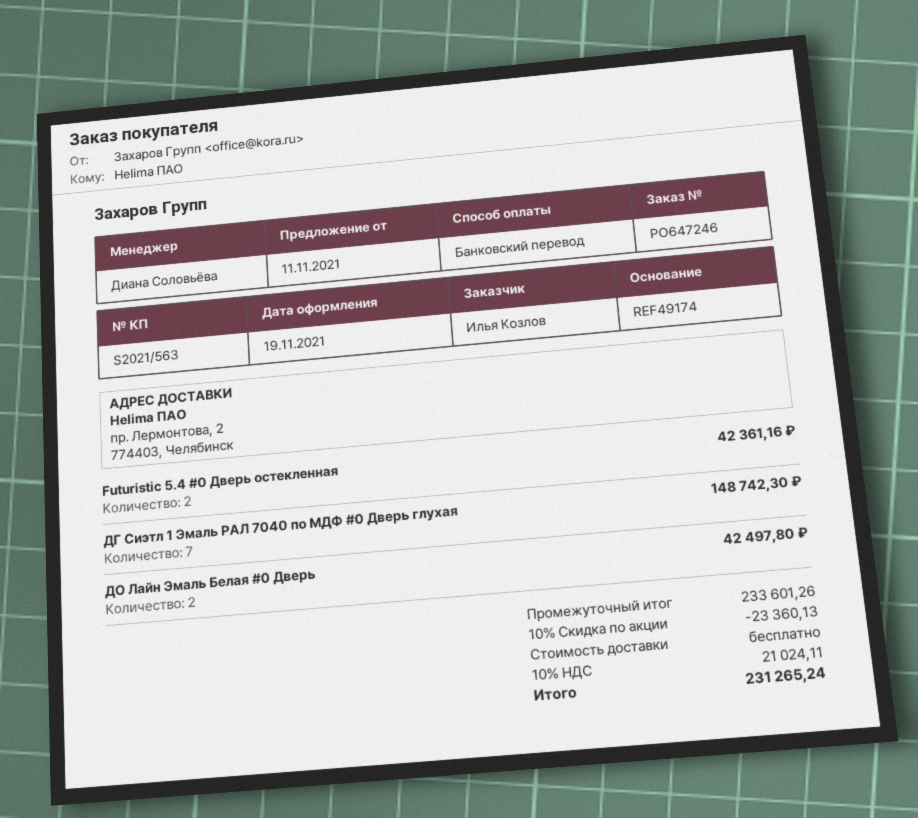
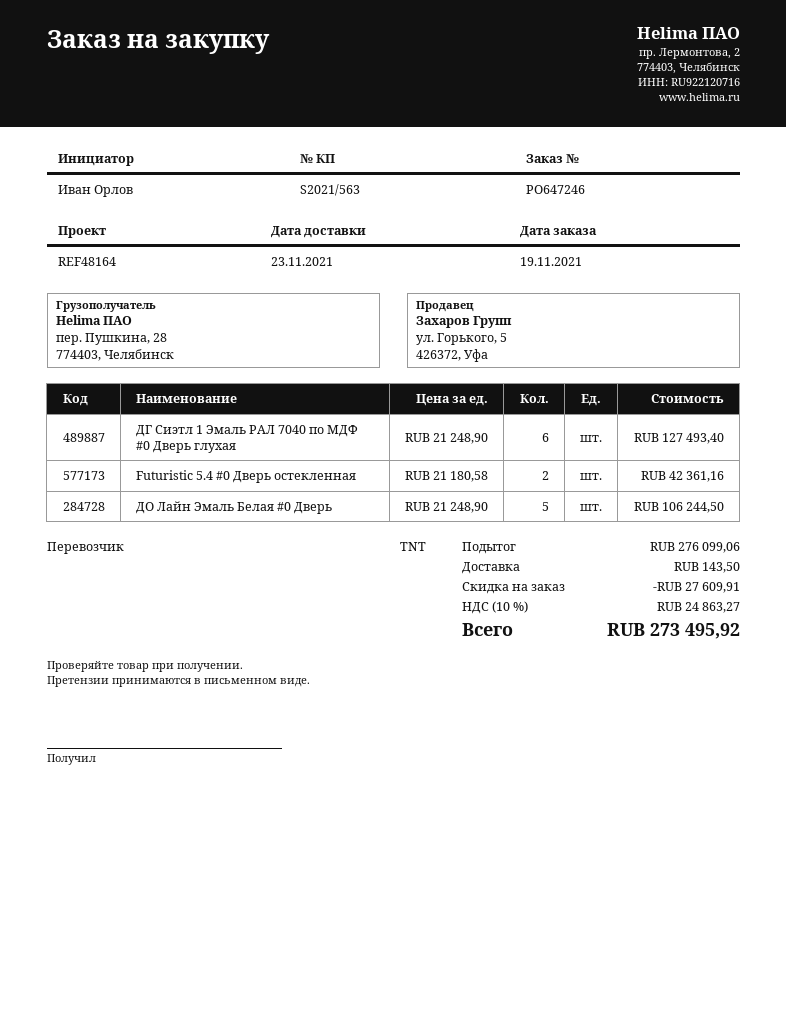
reference: REF49174 -> REF48164
ordered by: Илья Козлов -> Иван Орлов
ship to: пр. Лермонтова, 2, 774403, Челябинск -> пер. Пушкина, 28, 774403, Челябинск
ДГ Сиэтл 1 Эмаль РАЛ 7040 по МДФ #0 Дверь глухая: 7 for 148742.30 -> 6 for 127493.40
ДО Лайн Эмаль Белая #0 Дверь: 2 for 42497.80 -> 5 for 106244.50
subtotal: 233601.26 -> 276099.06
discount: 23360.13 -> 27609.91
shipping: 0.00 -> 143.50
tax: 10% = 21024.11 -> 10% = 24863.27
total: 231265.24 -> 273495.92

